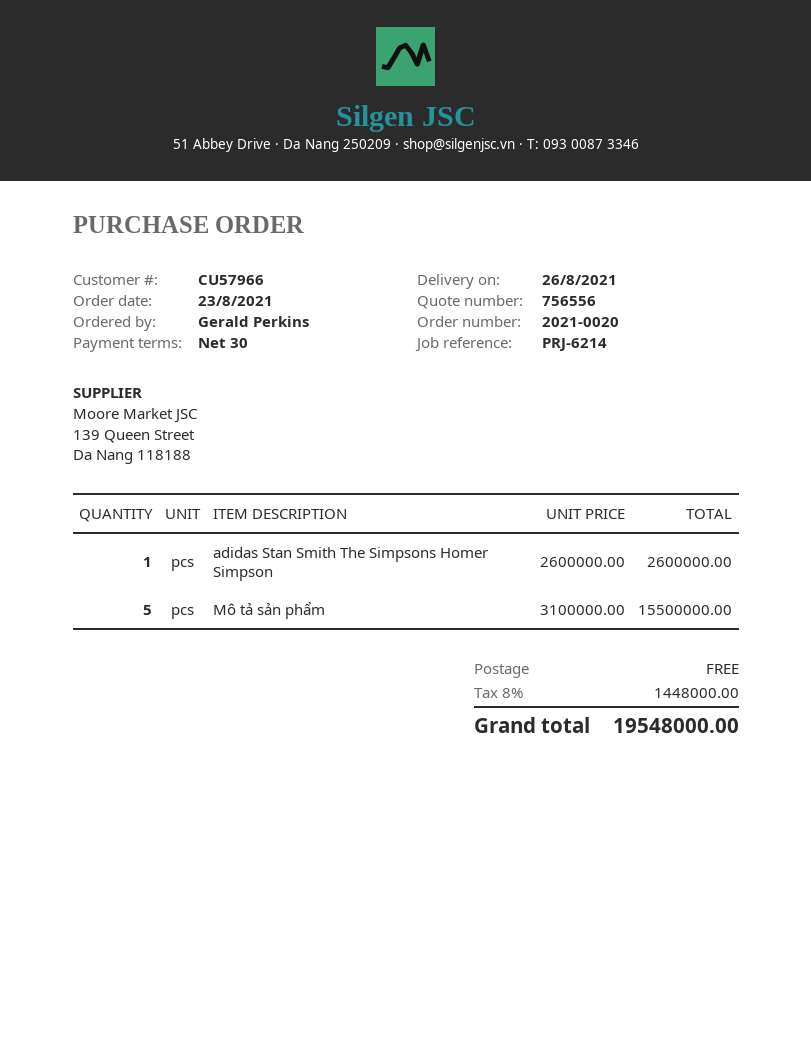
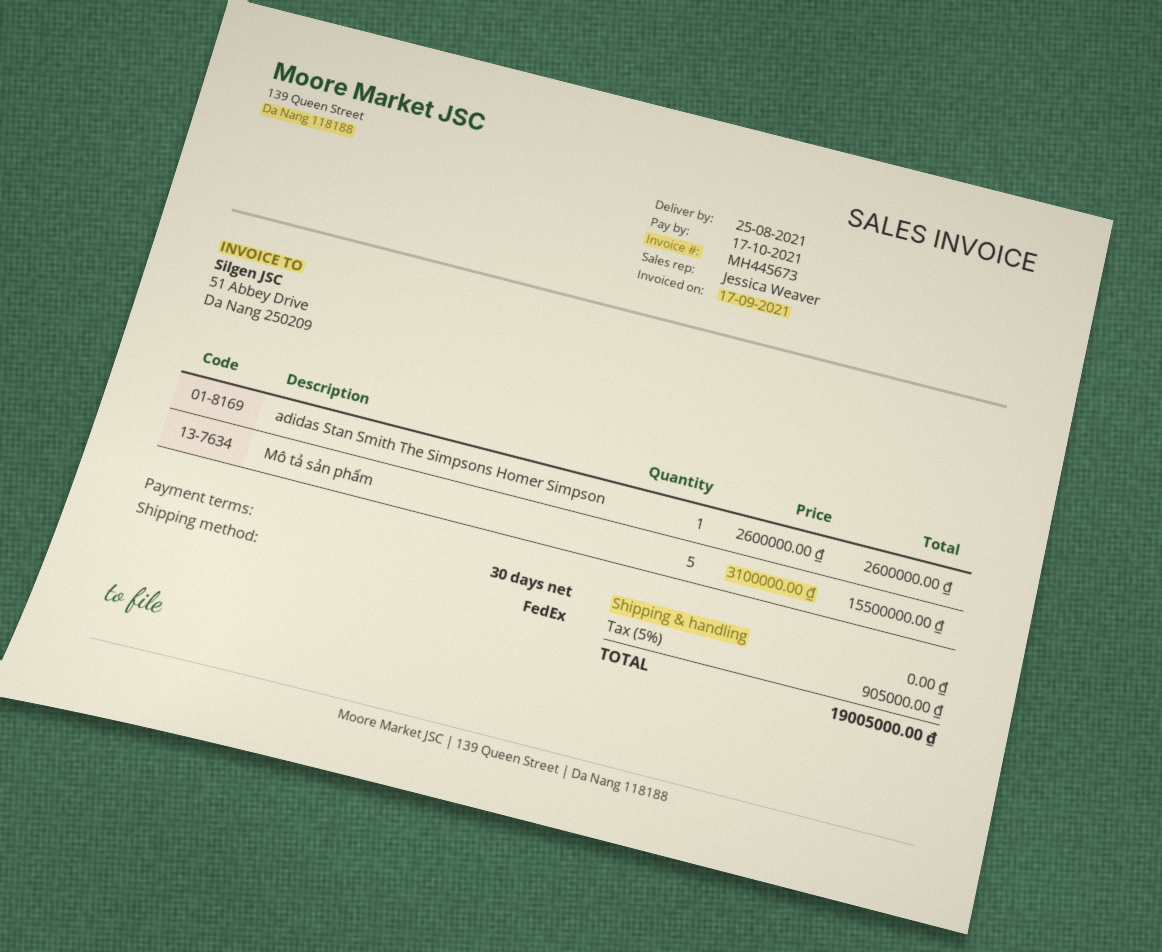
delivery date: 2021-08-26 -> 2021-08-25
tax: 8% = 1448000.00 -> 5% = 905000.00
total: 19548000.00 -> 19005000.00

